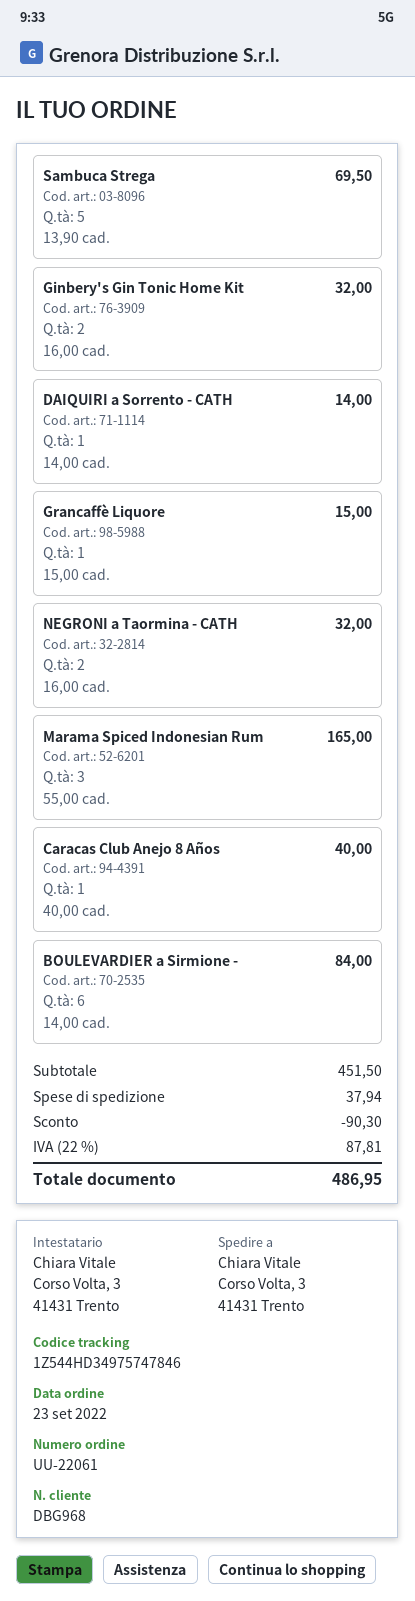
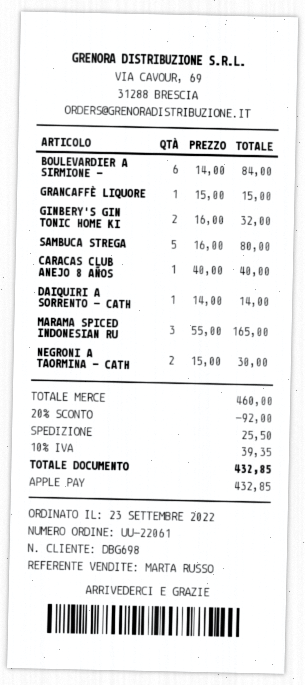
customer number: DBG968 -> DBG698
Sambuca Strega: 5 x 13.90 = 69.50 -> 5 x 16.00 = 80.00
NEGRONI a Taormina - CATH: 2 x 16.00 = 32.00 -> 2 x 15.00 = 30.00
subtotal: 451.50 -> 460.00
discount: 90.30 -> 92.00
shipping: 37.94 -> 25.50
tax: 22% = 87.81 -> 10% = 39.35
total: 486.95 -> 432.85

